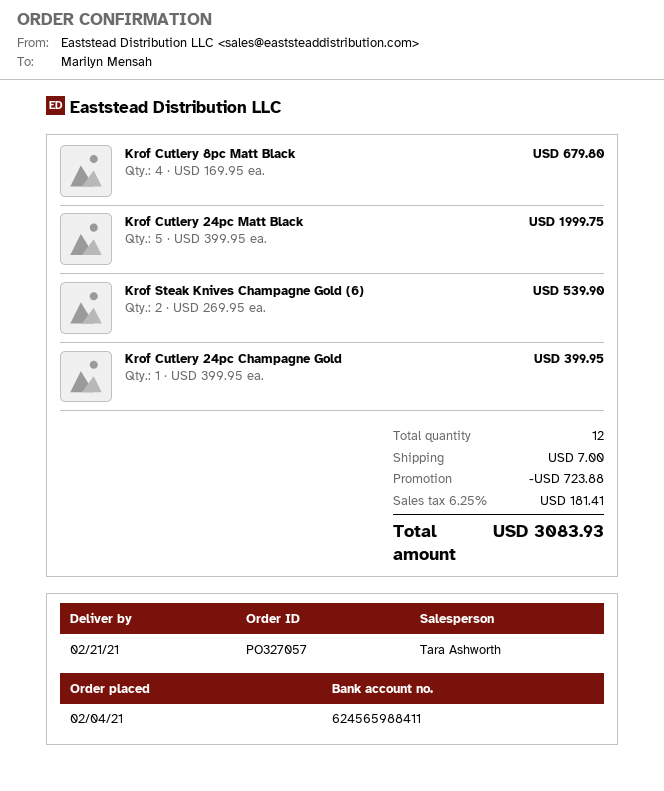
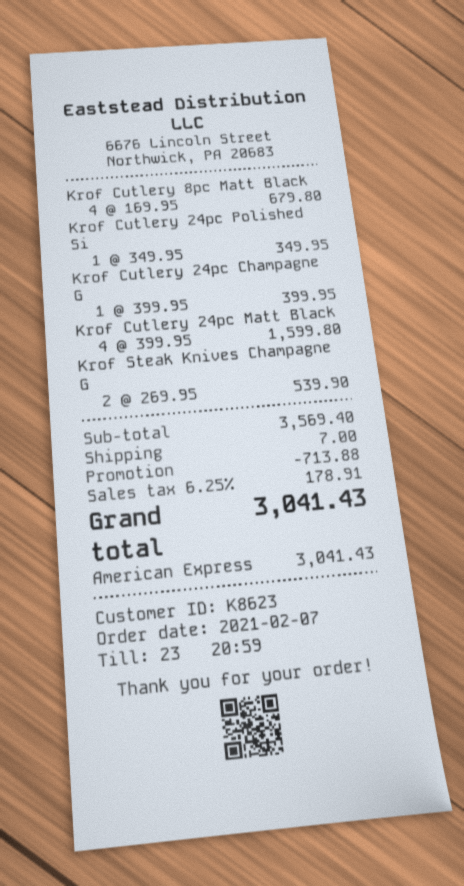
order date: 2021-02-04 -> 2021-02-07
Krof Cutlery 24pc Matt Black: 5 x 399.95 = 1999.75 -> 4 x 399.95 = 1599.80
Krof Cutlery 24pc Polished Si: none -> 1 x 349.95 = 349.95
discount: 723.88 -> 713.88
tax: 6.25% = 181.41 -> 6.25% = 178.91
total: 3083.93 -> 3041.43

